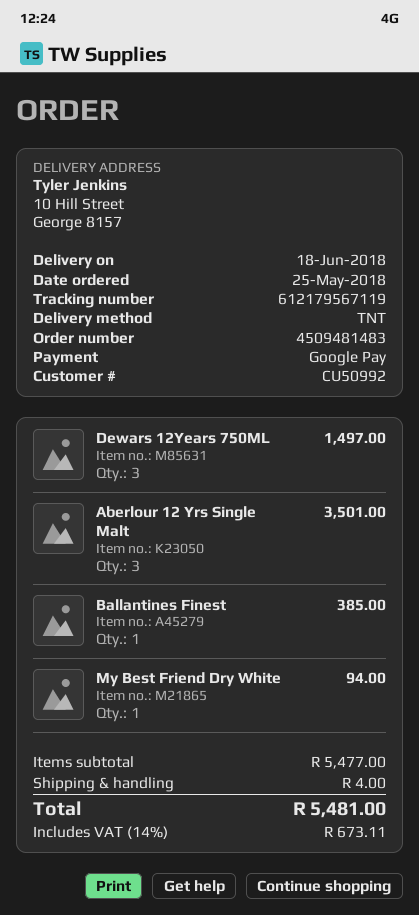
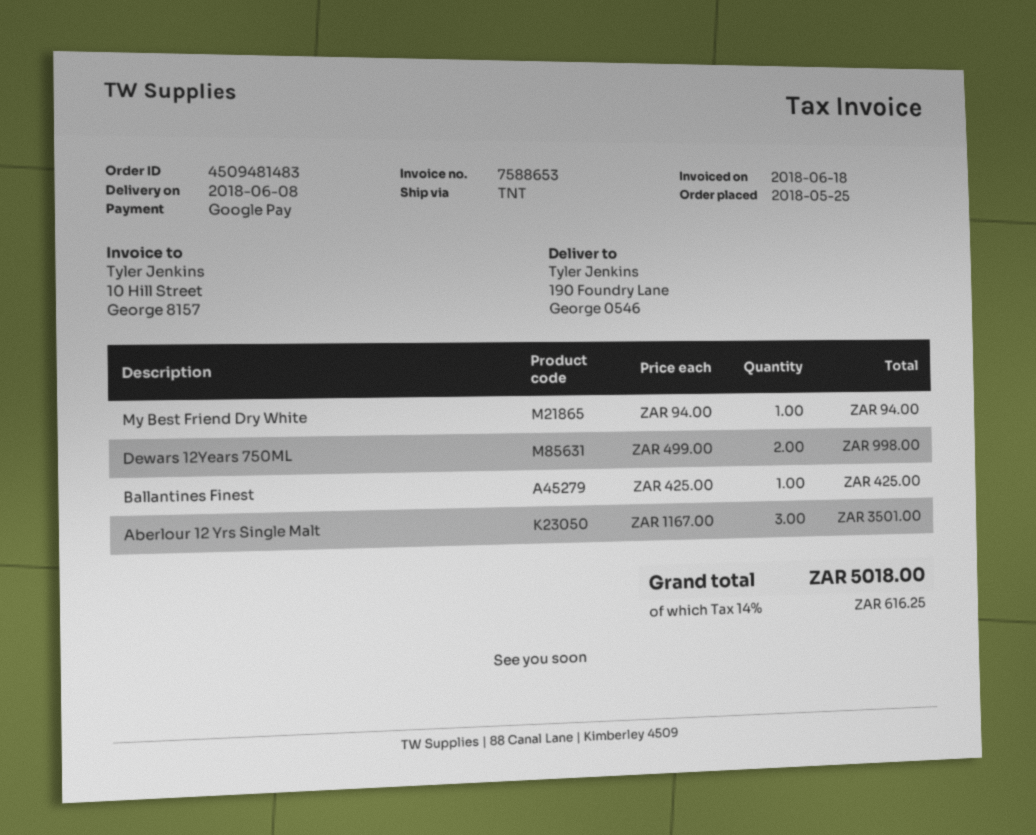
delivery date: 2018-06-18 -> 2018-06-08
ship to: 10 Hill Street, George 8157 -> 190 Foundry Lane, George 0546
Dewars 12Years 750ML: 3 for 1497.00 -> 2 for 998.00
Ballantines Finest: 1 for 385.00 -> 1 for 425.00
shipping: 4.00 -> none
tax: 14% = 673.11 -> 14% = 616.25
total: 5481.00 -> 5018.00

